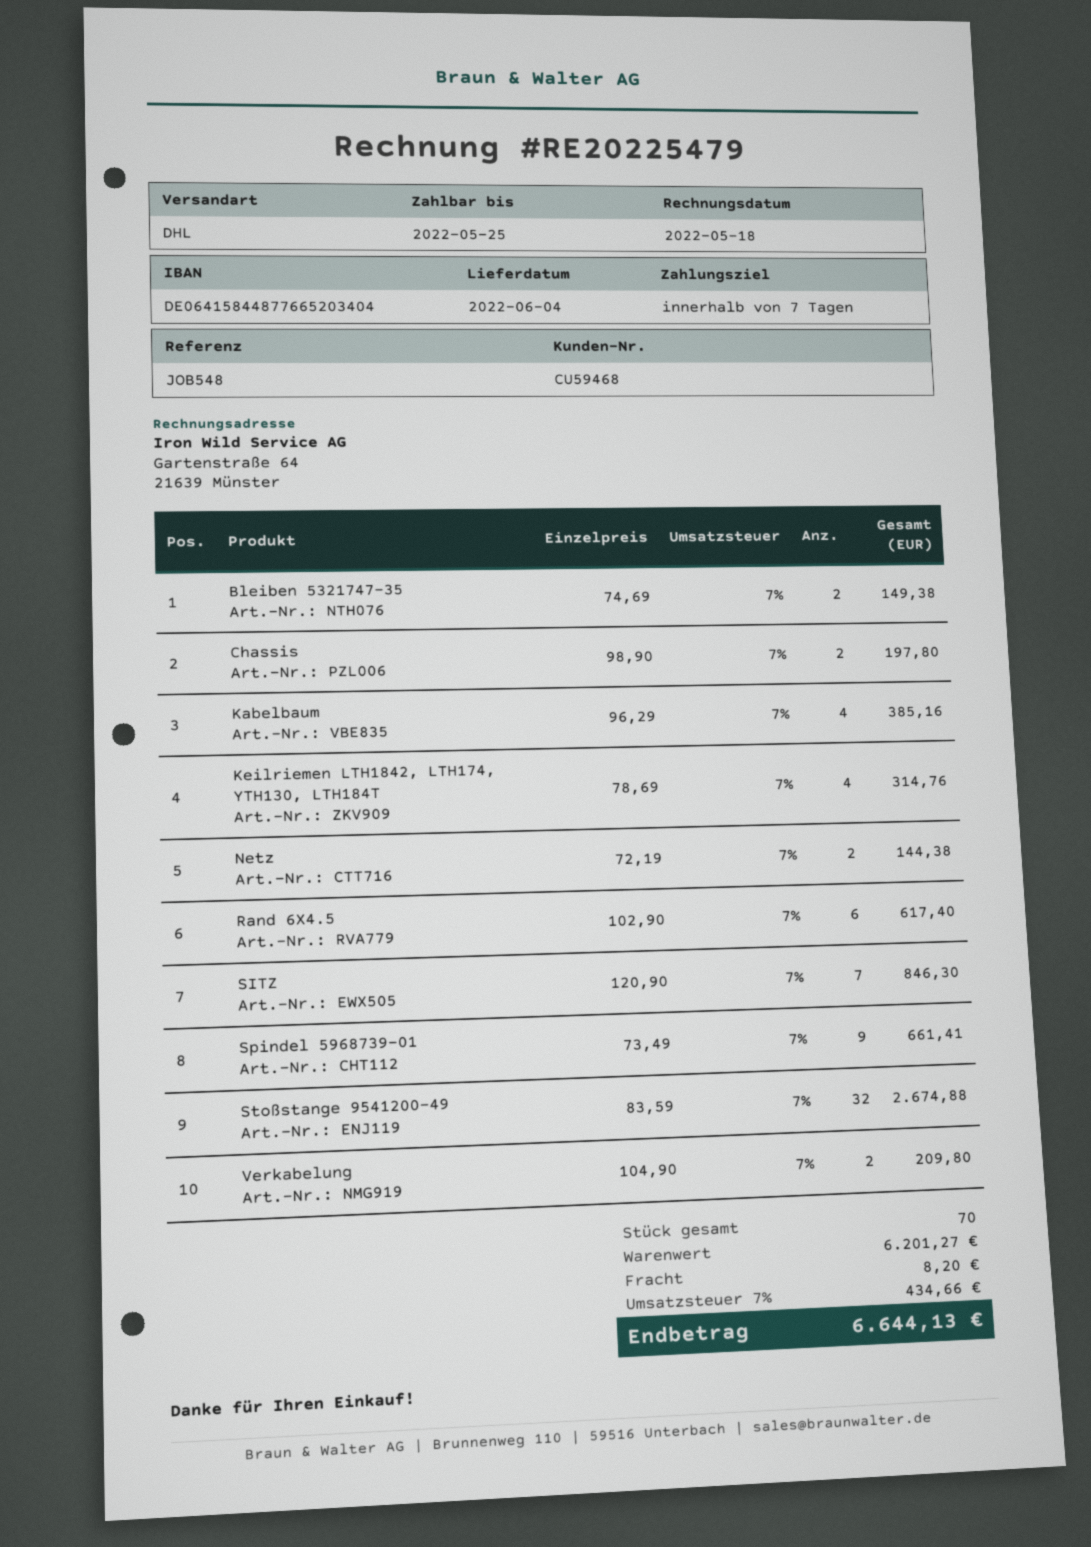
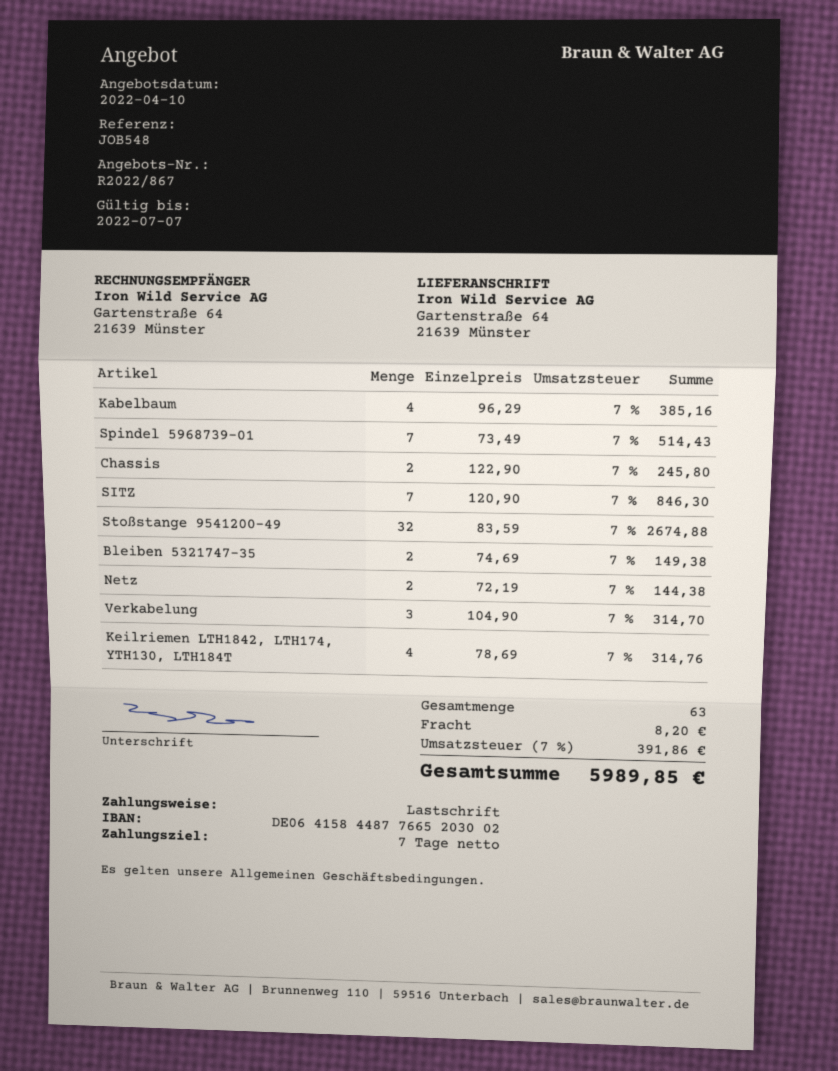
bank account: DE06415844877665203404 -> DE06415844877665203002
Chassis: 2 x 98.90 = 197.80 -> 2 x 122.90 = 245.80
Rand 6X4.5: 6 x 102.90 = 617.40 -> none
Spindel 5968739-01: 9 x 73.49 = 661.41 -> 7 x 73.49 = 514.43
Verkabelung: 2 x 104.90 = 209.80 -> 3 x 104.90 = 314.70
total quantity: 70 -> 63
tax: 7% = 434.66 -> 7% = 391.86
total: 6644.13 -> 5989.85

